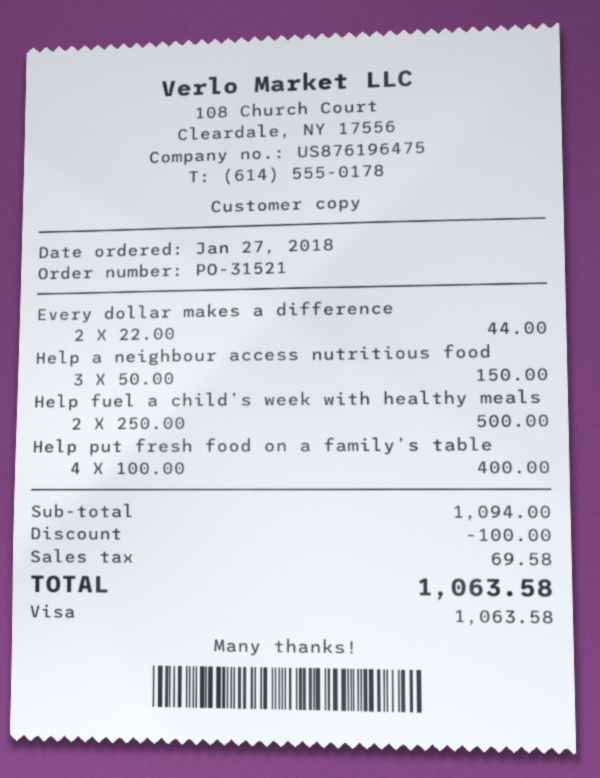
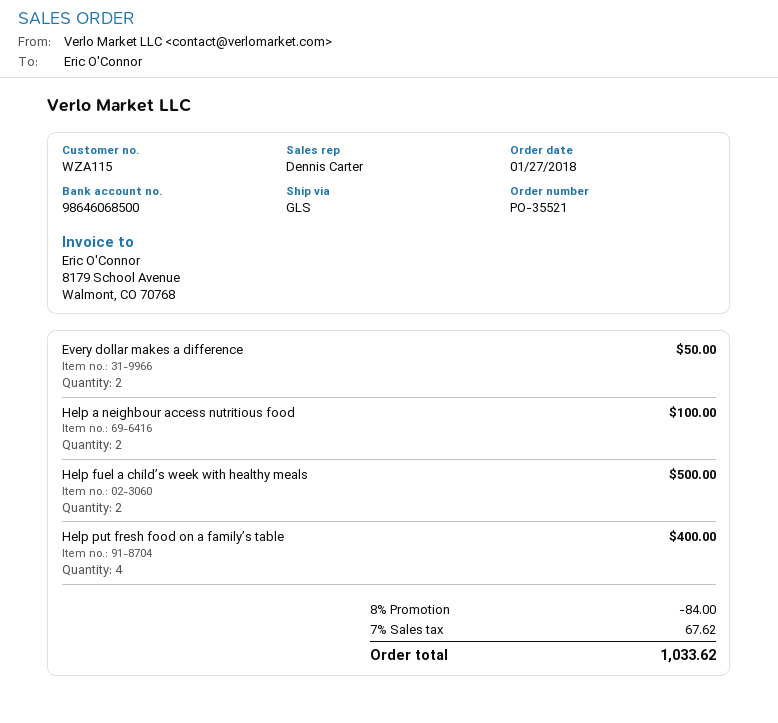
order number: PO-31521 -> PO-35521
Every dollar makes a difference: 2 for 44.00 -> 2 for 50.00
Help a neighbour access nutritious food: 3 for 150.00 -> 2 for 100.00
discount: 100.00 -> 84.00
tax: 69.58 -> 67.62
total: 1063.58 -> 1033.62

